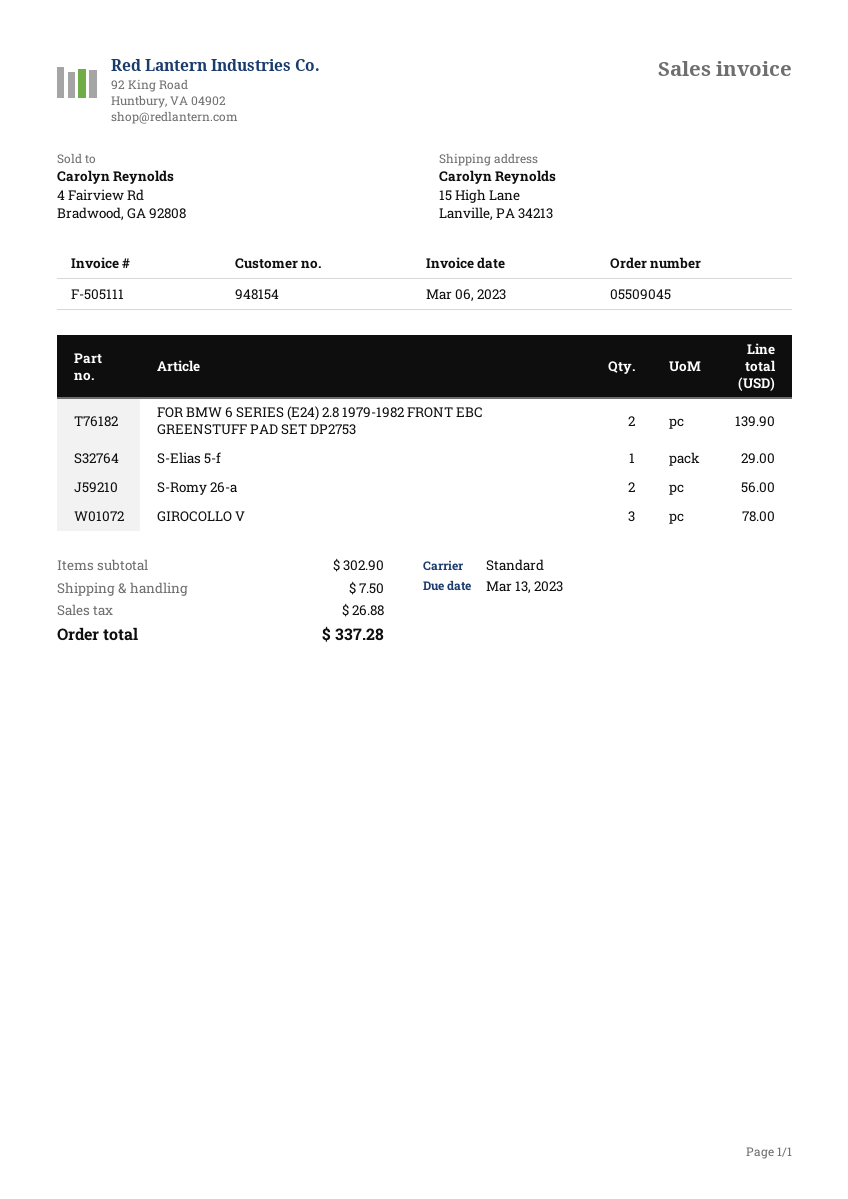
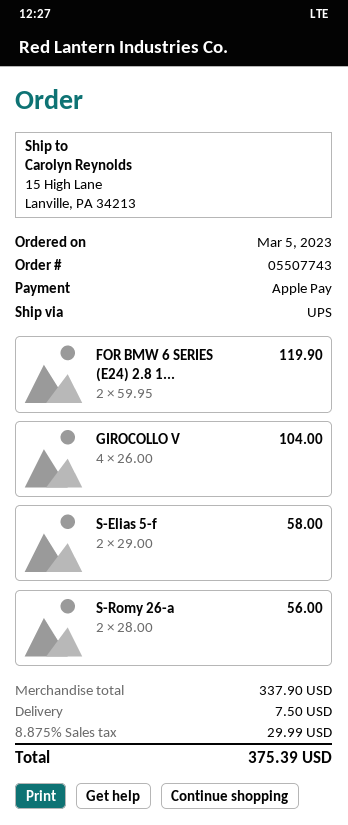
order number: 05509045 -> 05507743
shipping method: standard -> UPS
FOR BMW 6 SERIES (E24) 2.8 1979-1982 FRONT EBC GREENSTUFF PAD SET DP2753: 2 for 139.90 -> 2 for 119.90
S-Elias 5-f: 1 for 29.00 -> 2 for 58.00
GIROCOLLO V: 3 for 78.00 -> 4 for 104.00
subtotal: 302.90 -> 337.90
tax: 26.88 -> 29.99
total: 337.28 -> 375.39

